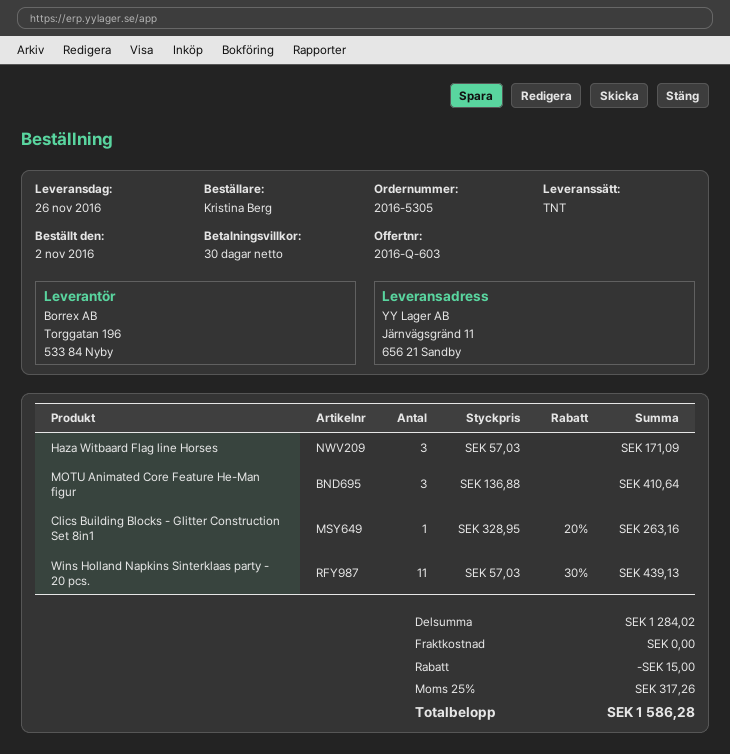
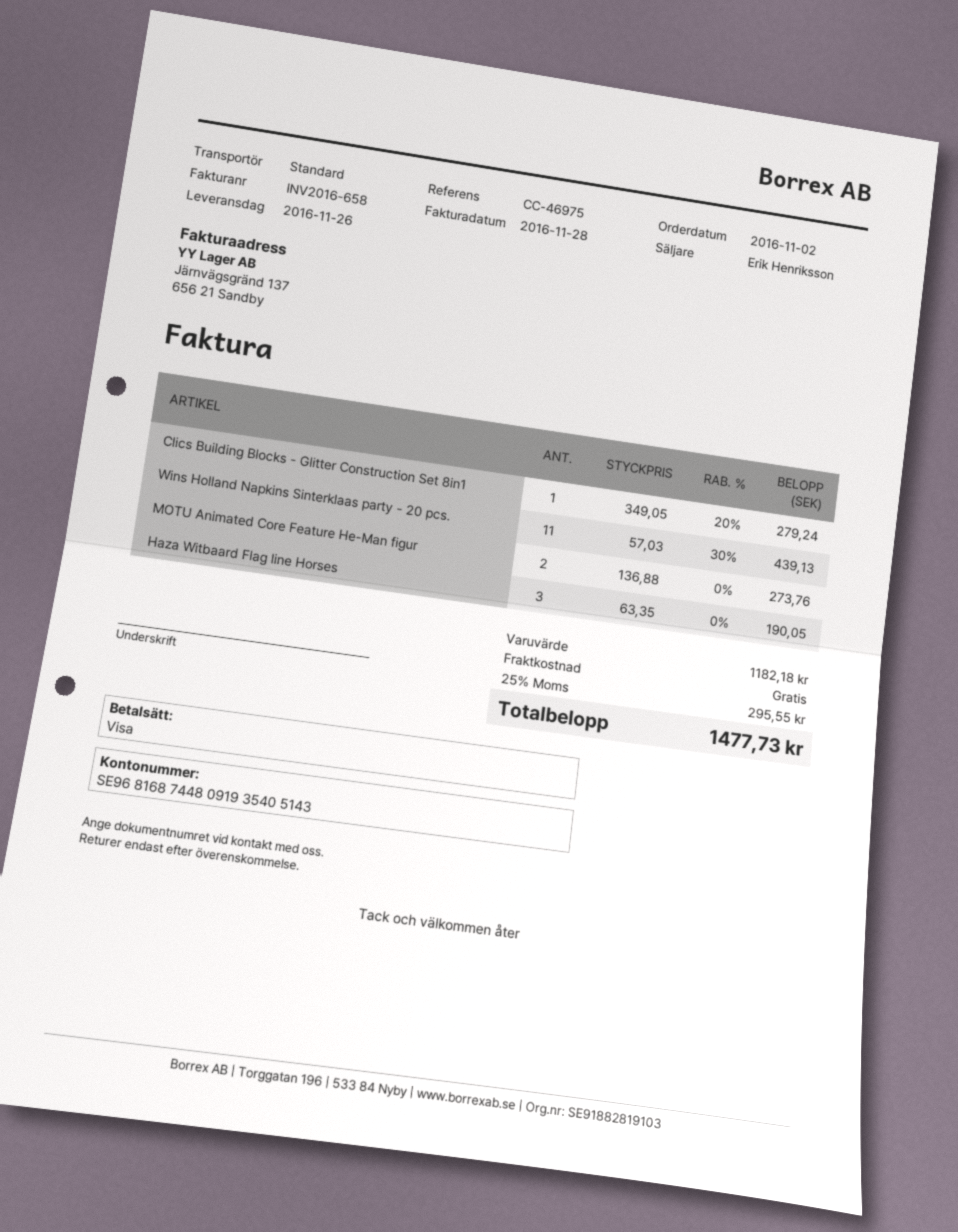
shipping method: TNT -> standard
Haza Witbaard Flag line Horses: 3 x 57.03 = 171.09 -> 3 x 63.35 = 190.05
MOTU Animated Core Feature He-Man figur: 3 x 136.88 = 410.64 -> 2 x 136.88 = 273.76
Clics Building Blocks - Glitter Construction Set 8in1: 1 x 328.95 - 20% = 263.16 -> 1 x 349.05 - 20% = 279.24
subtotal: 1284.02 -> 1182.18
discount: 15.00 -> none
tax: 25% = 317.26 -> 25% = 295.55
total: 1586.28 -> 1477.73

